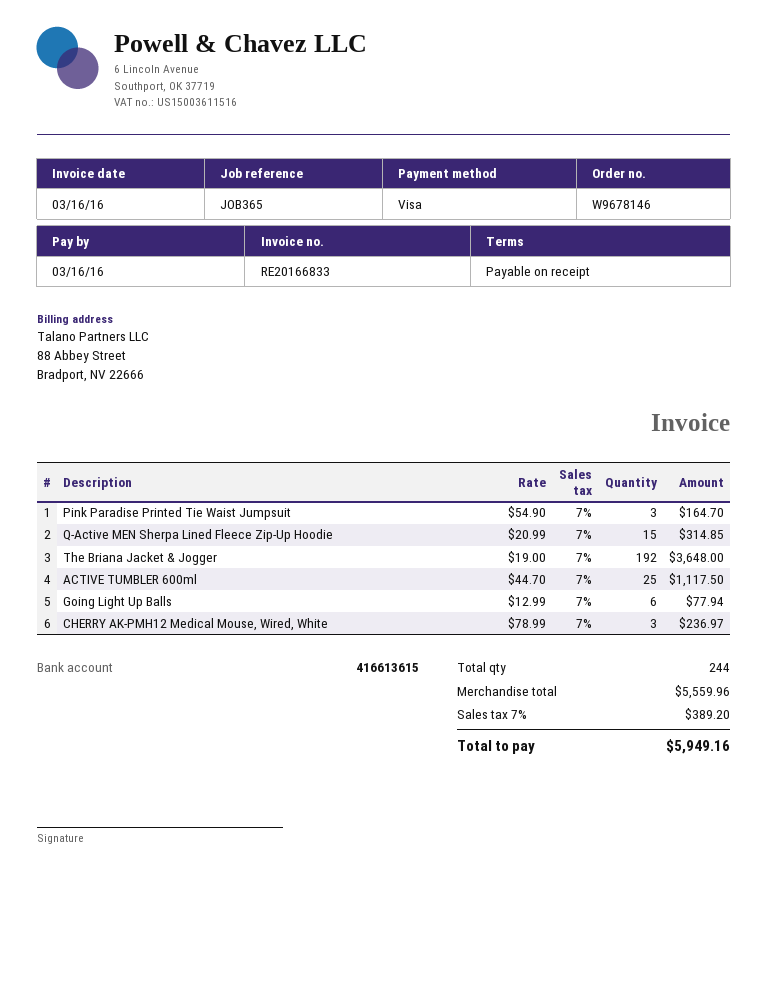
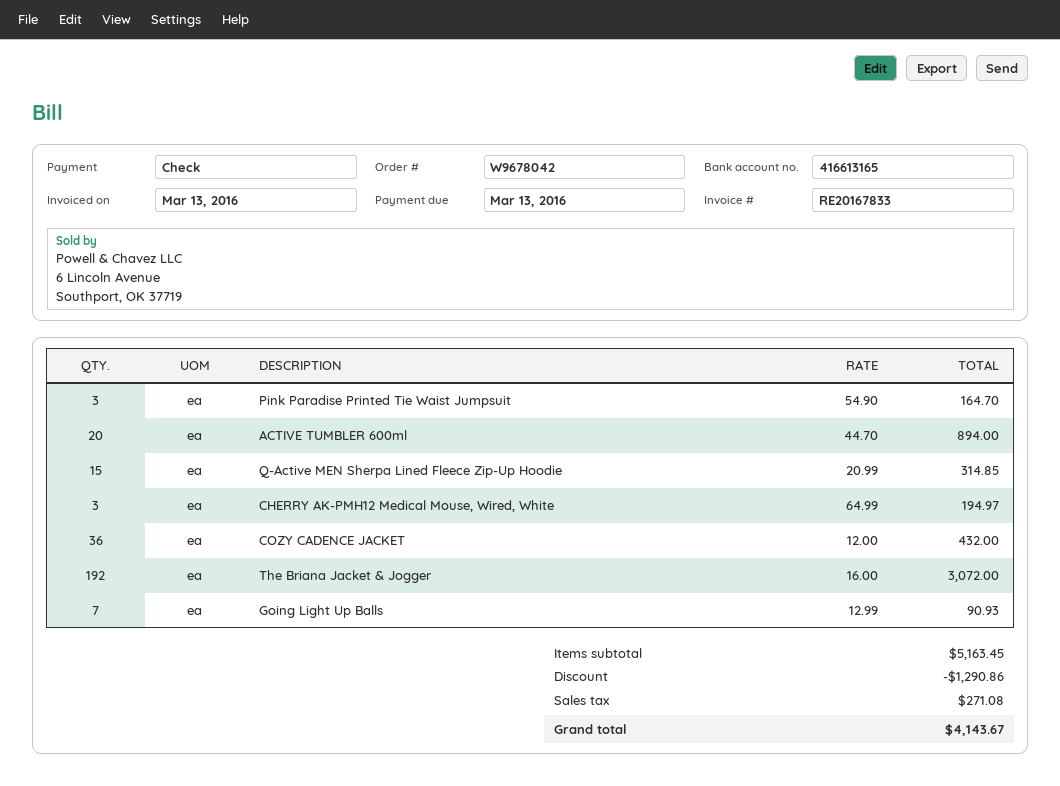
order number: W9678146 -> W9678042
invoice number: RE20166833 -> RE20167833
invoice date: 2016-03-16 -> 2016-03-13
due date: 2016-03-16 -> 2016-03-13
payment method: Visa -> cheque
bank account: 416613615 -> 416613165
The Briana Jacket & Jogger: 192 x 19.00 = 3648.00 -> 192 x 16.00 = 3072.00
ACTIVE TUMBLER 600ml: 25 x 44.70 = 1117.50 -> 20 x 44.70 = 894.00
Going Light Up Balls: 6 x 12.99 = 77.94 -> 7 x 12.99 = 90.93
CHERRY AK-PMH12 Medical Mouse, Wired, White: 3 x 78.99 = 236.97 -> 3 x 64.99 = 194.97
COZY CADENCE JACKET: none -> 36 x 12.00 = 432.00
subtotal: 5559.96 -> 5163.45
discount: none -> 1290.86
tax: 389.20 -> 271.08
total: 5949.16 -> 4143.67

